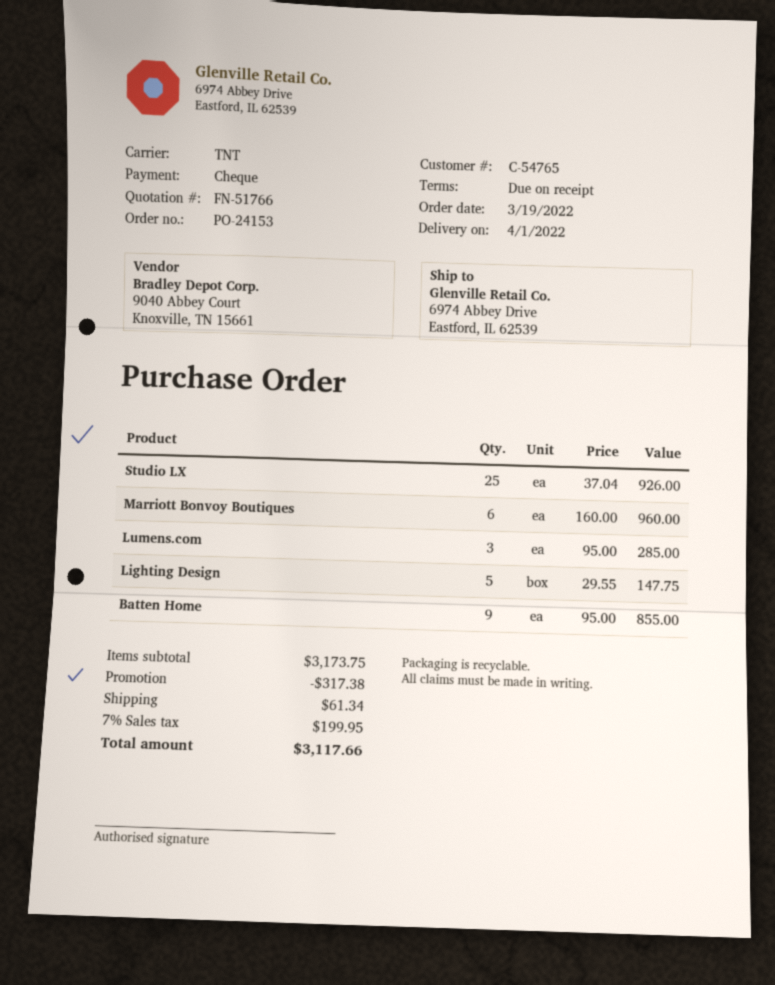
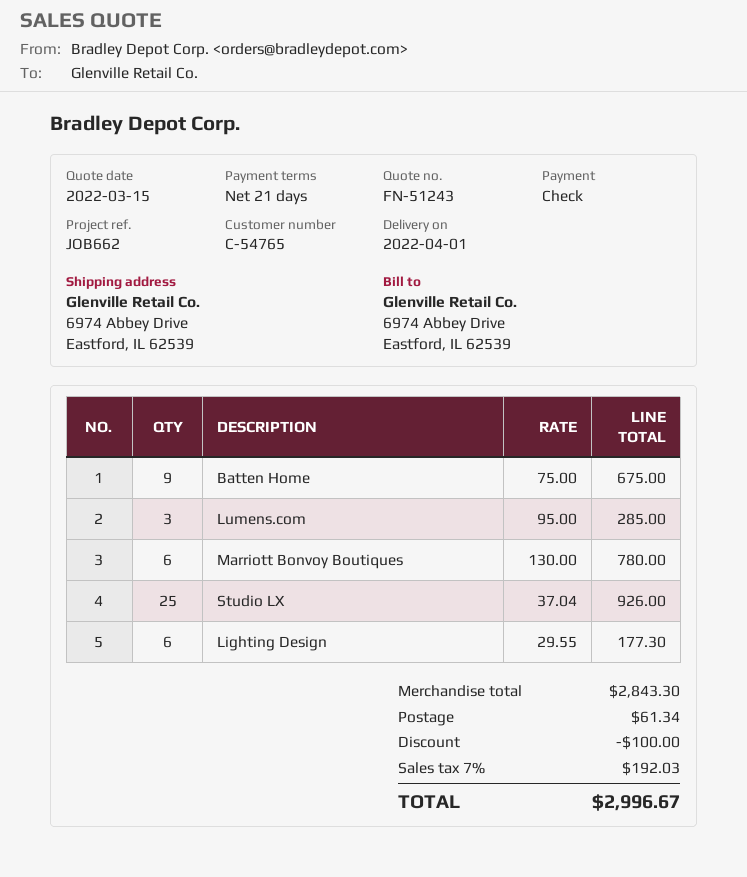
quote number: FN-51766 -> FN-51243
payment terms: on receipt -> 21 days
Marriott Bonvoy Boutiques: 6 x 160.00 = 960.00 -> 6 x 130.00 = 780.00
Lighting Design: 5 x 29.55 = 147.75 -> 6 x 29.55 = 177.30
Batten Home: 9 x 95.00 = 855.00 -> 9 x 75.00 = 675.00
subtotal: 3173.75 -> 2843.30
discount: 317.38 -> 100.00
tax: 7% = 199.95 -> 7% = 192.03
total: 3117.66 -> 2996.67

